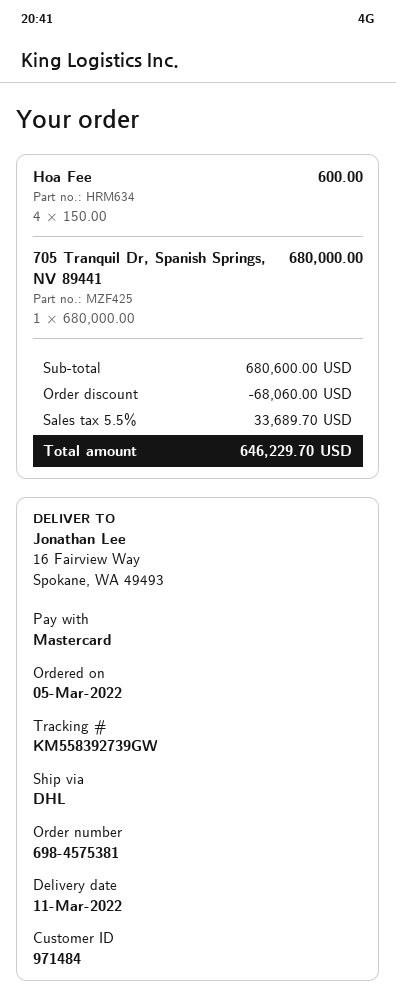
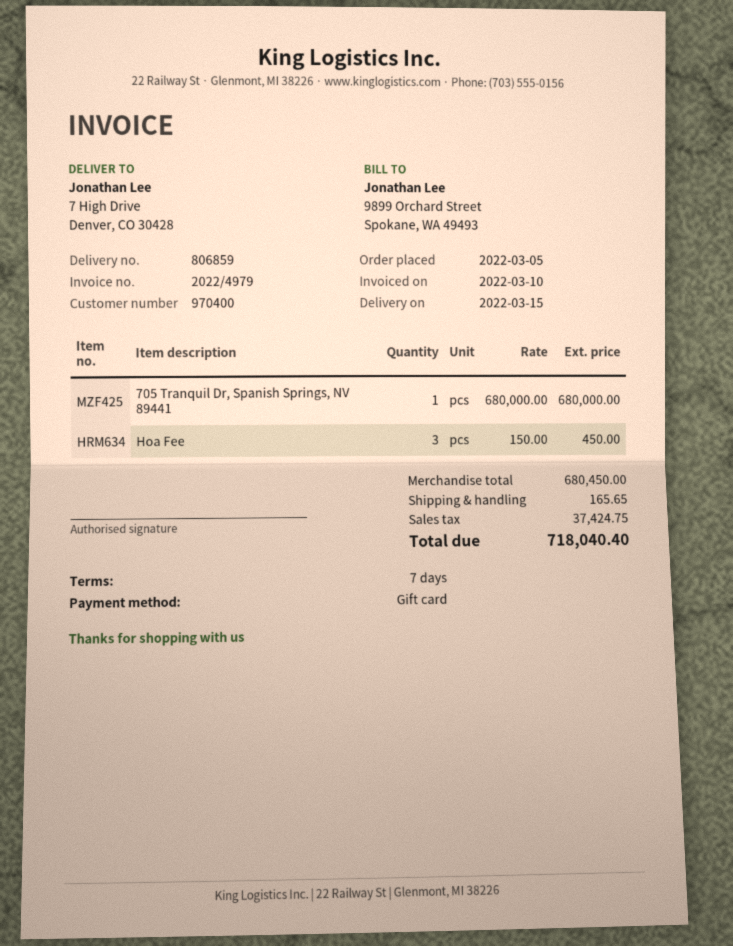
delivery date: 2022-03-11 -> 2022-03-15
customer number: 971484 -> 970400
payment method: Mastercard -> gift card
ship to: 16 Fairview Way, Spokane, WA 49493 -> 7 High Drive, Denver, CO 30428
Hoa Fee: 4 x 150.00 = 600.00 -> 3 x 150.00 = 450.00
subtotal: 680600.00 -> 680450.00
discount: 68060.00 -> none
shipping: none -> 165.65
tax: 33689.70 -> 37424.75
total: 646229.70 -> 718040.40

